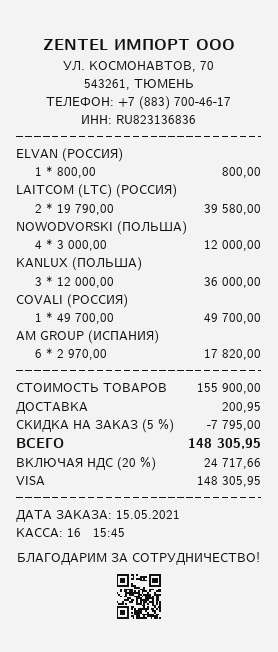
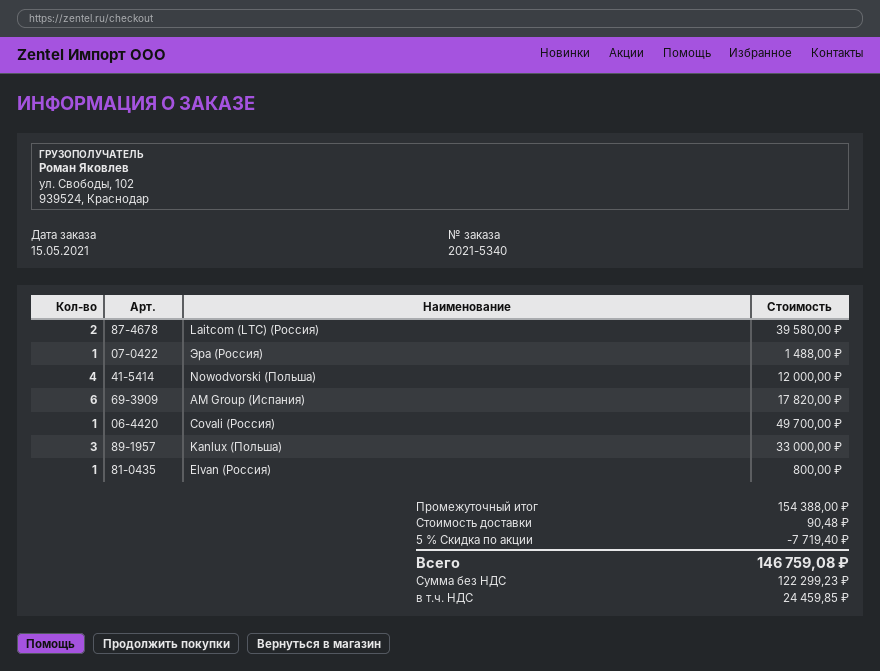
KANLUX (ПОЛЬША): 3 for 36000.00 -> 3 for 33000.00
Эра (Россия): none -> 1 for 1488.00
subtotal: 155900.00 -> 154388.00
discount: 5% = 7795.00 -> 5% = 7719.40
shipping: 200.95 -> 90.48
tax: 24717.66 -> 24459.85
total: 148305.95 -> 146759.08

